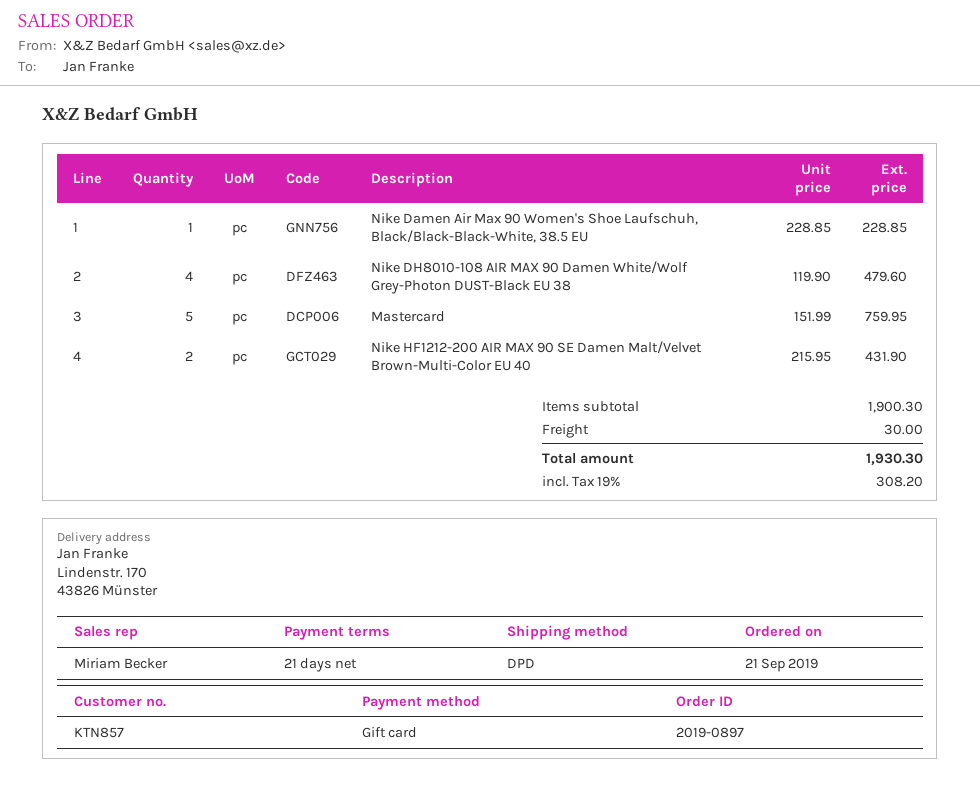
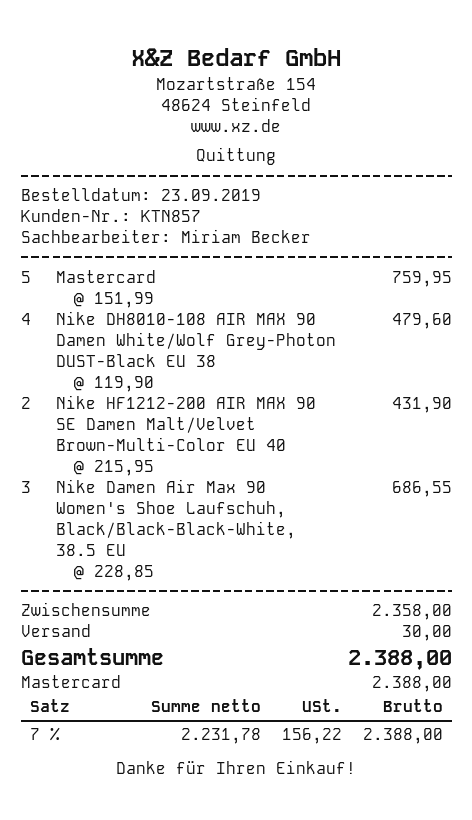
order date: 2019-09-21 -> 2019-09-23
payment method: gift card -> Mastercard
Nike Damen Air Max 90 Women's Shoe Laufschuh, Black/Black-Black-White, 38.5 EU: 1 x 228.85 = 228.85 -> 3 x 228.85 = 686.55
subtotal: 1900.30 -> 2358.00
tax: 19% = 308.20 -> 7% = 156.22
total: 1930.30 -> 2388.00

